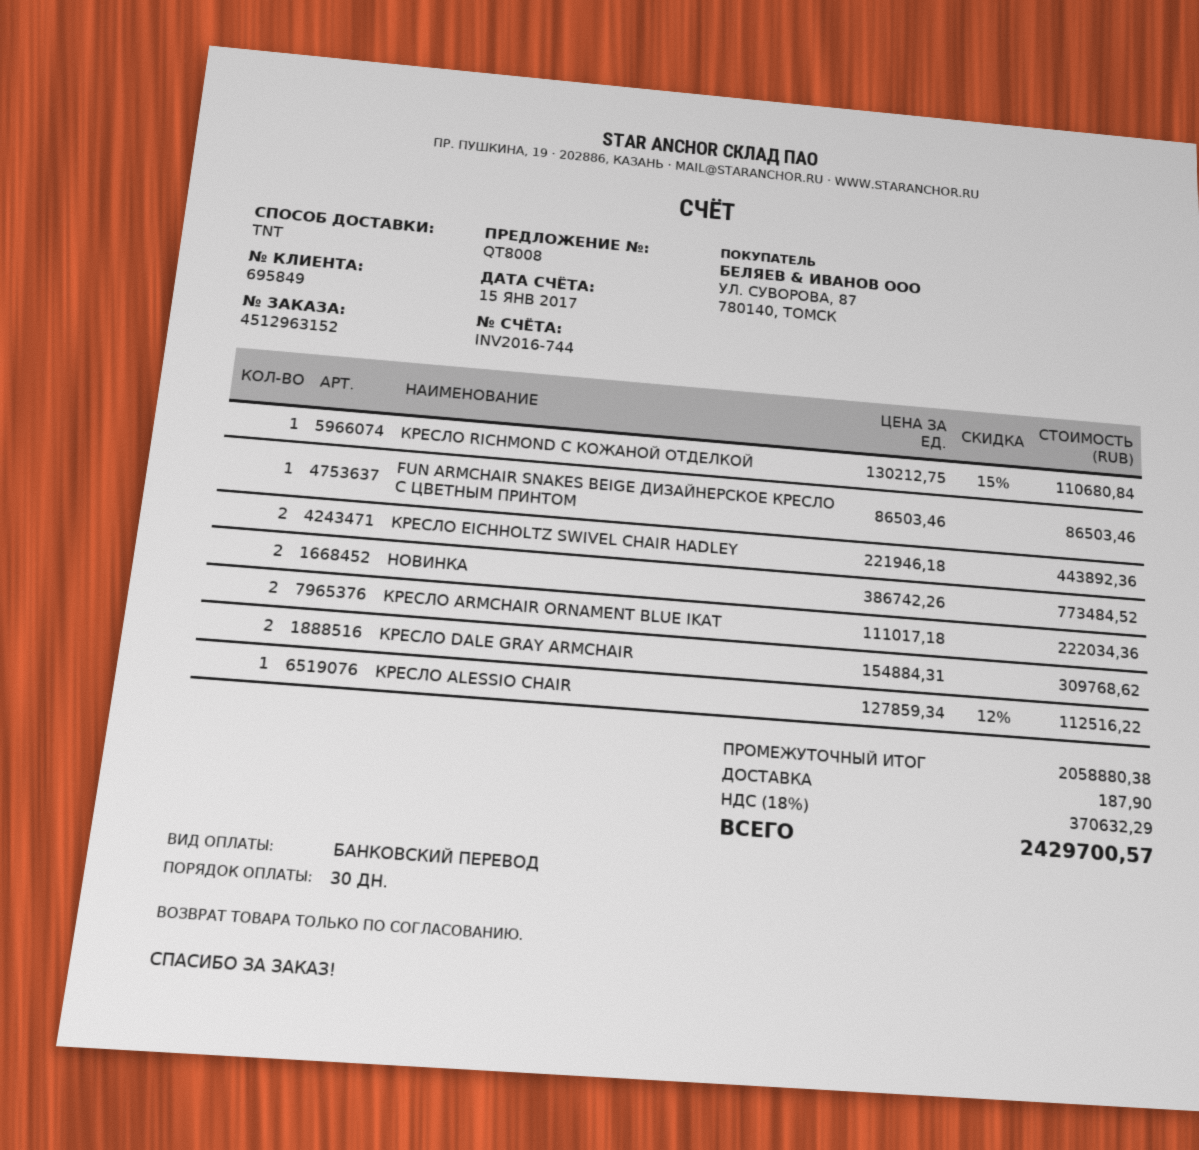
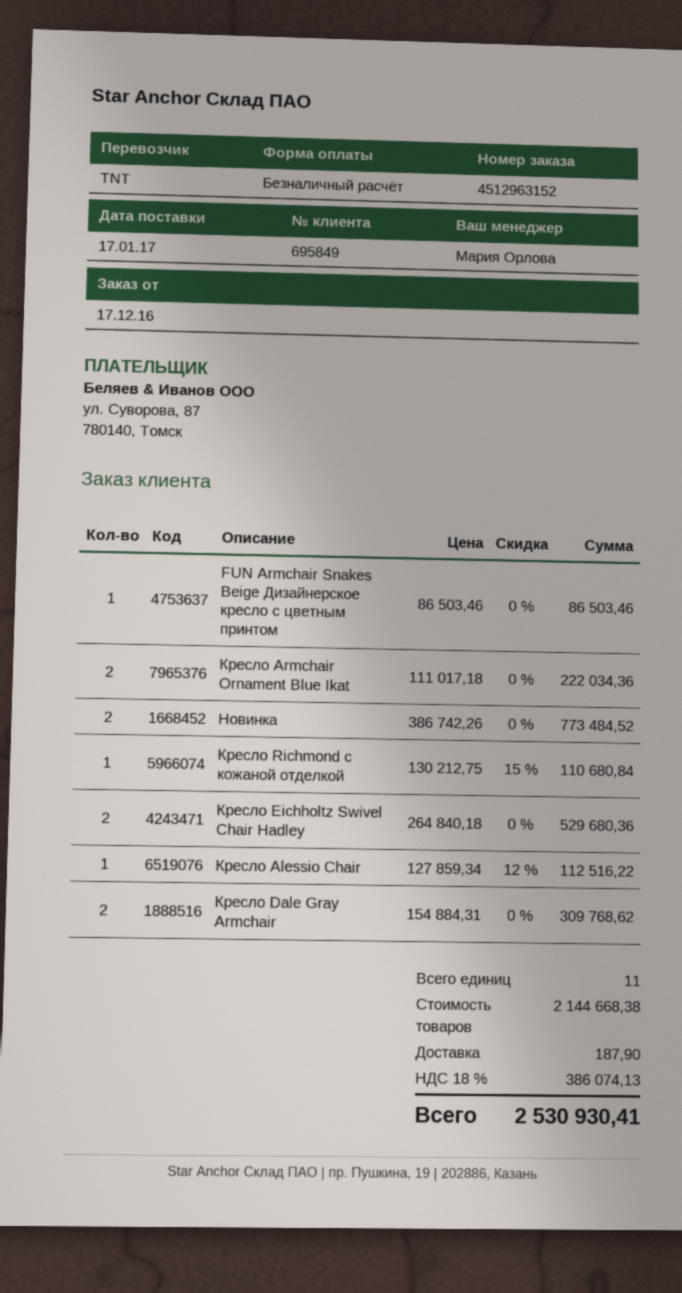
КРЕСЛО EICHHOLTZ SWIVEL CHAIR HADLEY: 2 x 221946.18 = 443892.36 -> 2 x 264840.18 = 529680.36
subtotal: 2058880.38 -> 2144668.38
tax: 18% = 370632.29 -> 18% = 386074.13
total: 2429700.57 -> 2530930.41

